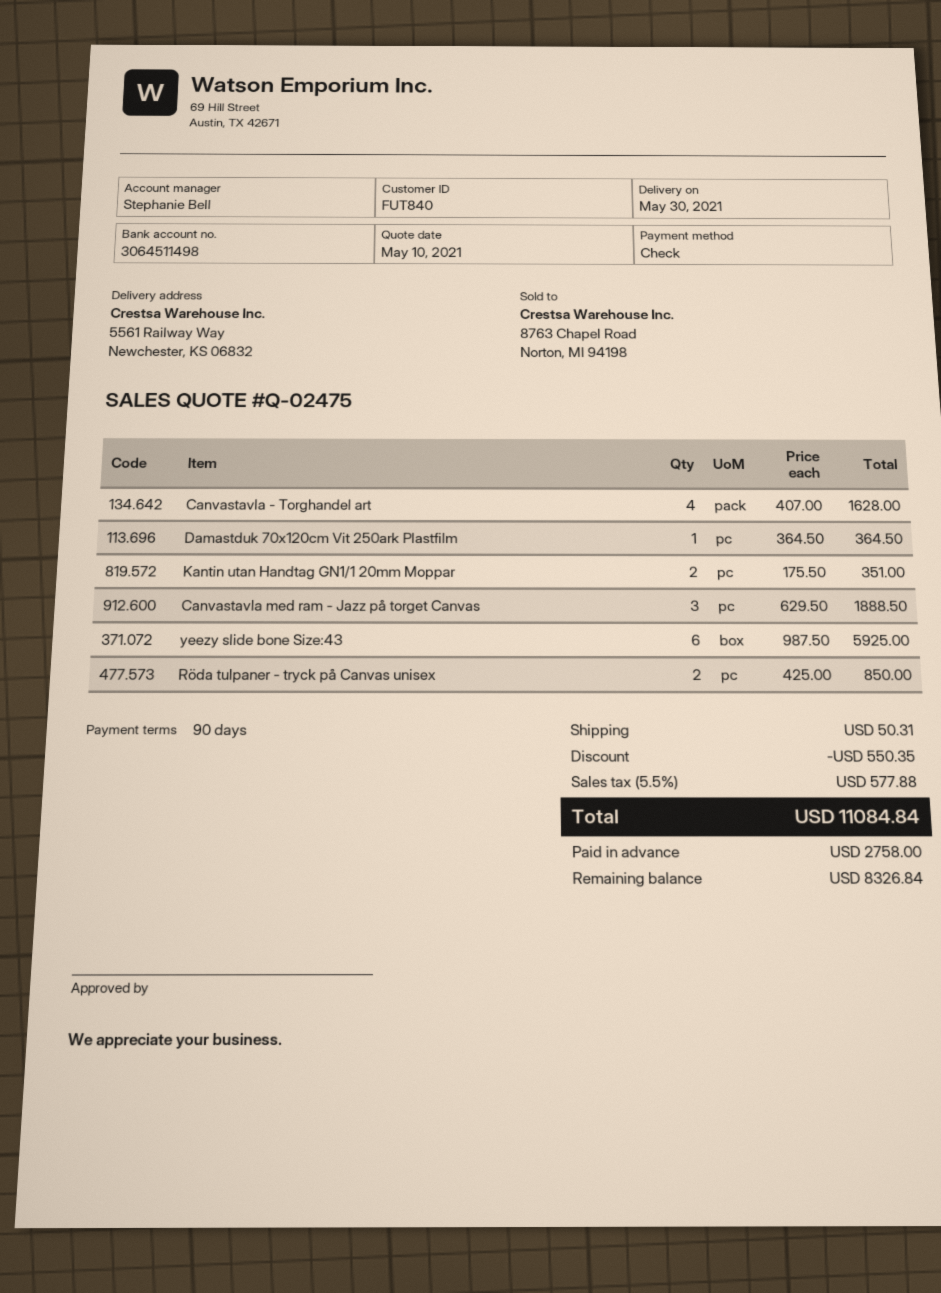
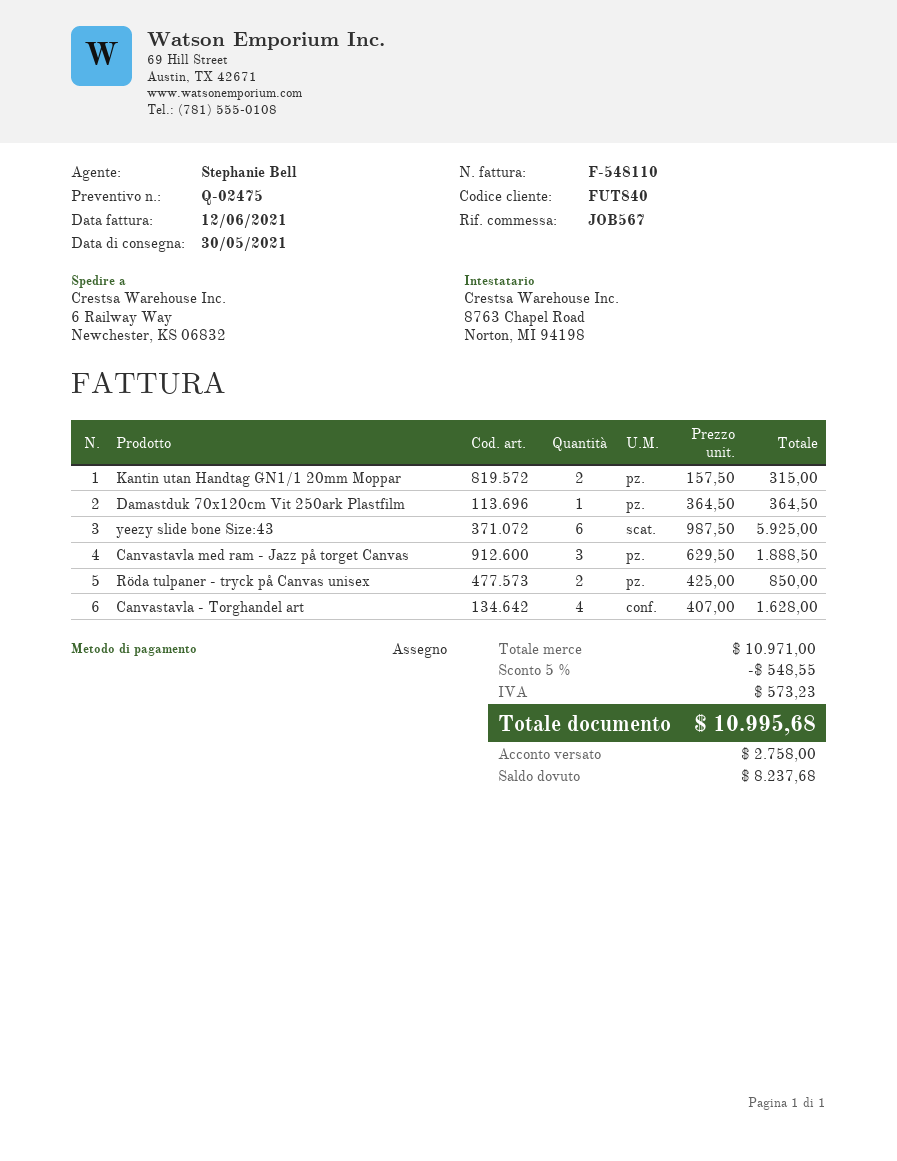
ship to: 5561 Railway Way, Newchester, KS 06832 -> 6 Railway Way, Newchester, KS 06832
Kantin utan Handtag GN1/1 20mm Moppar: 2 x 175.50 = 351.00 -> 2 x 157.50 = 315.00
discount: 550.35 -> 548.55
shipping: 50.31 -> none
tax: 577.88 -> 573.23
total: 11084.84 -> 10995.68
balance: 8326.84 -> 8237.68

